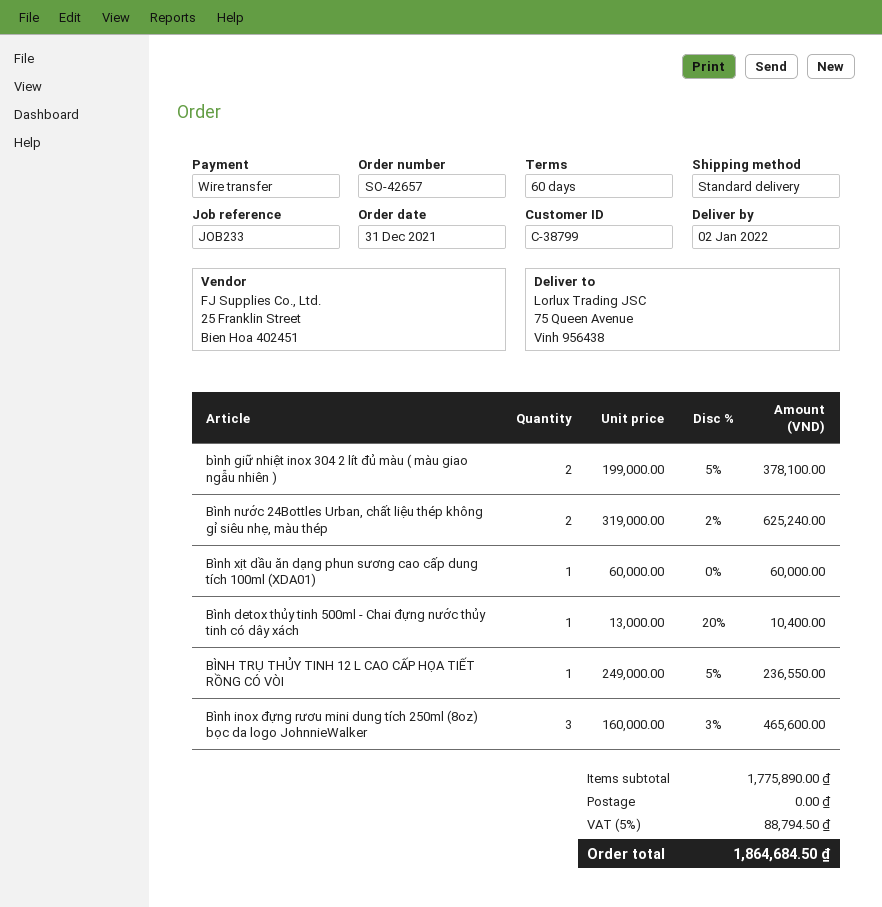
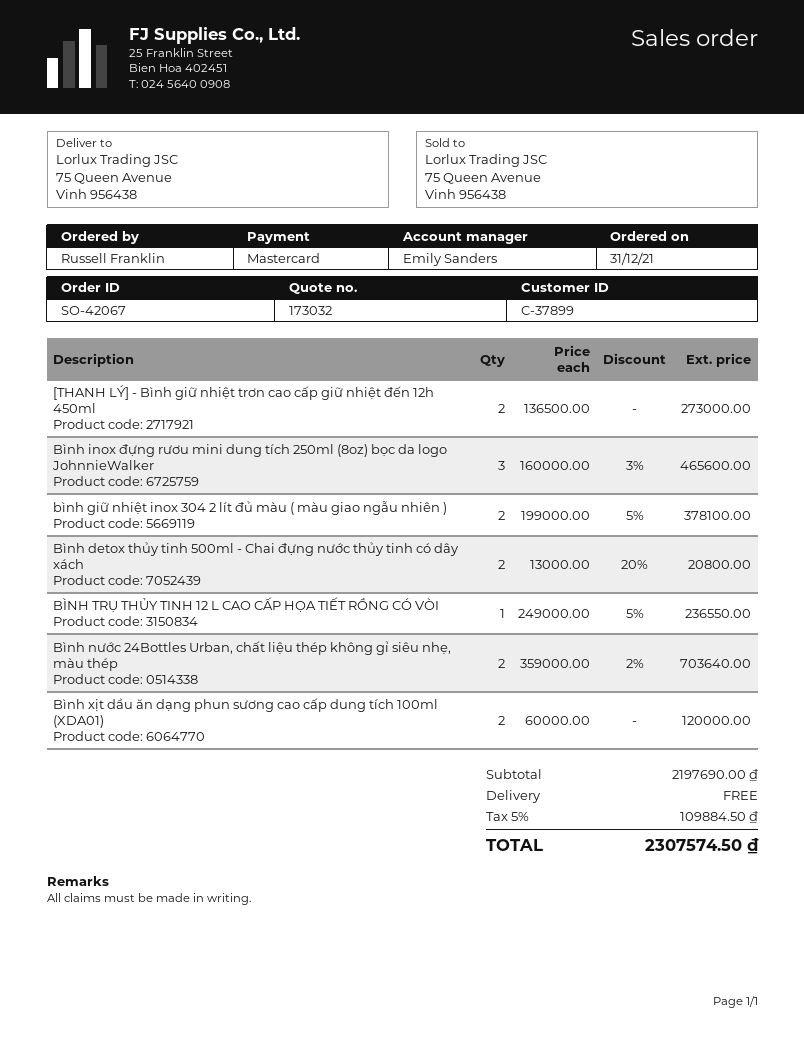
order number: SO-42657 -> SO-42067
customer number: C-38799 -> C-37899
payment method: bank transfer -> Mastercard
Bình nước 24Bottles Urban, chất liệu thép không gỉ siêu nhẹ, màu thép: 2 x 319000.00 - 2% = 625240.00 -> 2 x 359000.00 - 2% = 703640.00
Bình xịt dầu ăn dạng phun sương cao cấp dung tích 100ml (XDA01): 1 x 60000.00 = 60000.00 -> 2 x 60000.00 = 120000.00
Bình detox thủy tinh 500ml - Chai đựng nước thủy tinh có dây xách: 1 x 13000.00 - 20% = 10400.00 -> 2 x 13000.00 - 20% = 20800.00
[THANH LÝ] - Bình giữ nhiệt trơn cao cấp giữ nhiệt đến 12h 450ml: none -> 2 x 136500.00 = 273000.00
subtotal: 1775890.00 -> 2197690.00
tax: 5% = 88794.50 -> 5% = 109884.50
total: 1864684.50 -> 2307574.50

